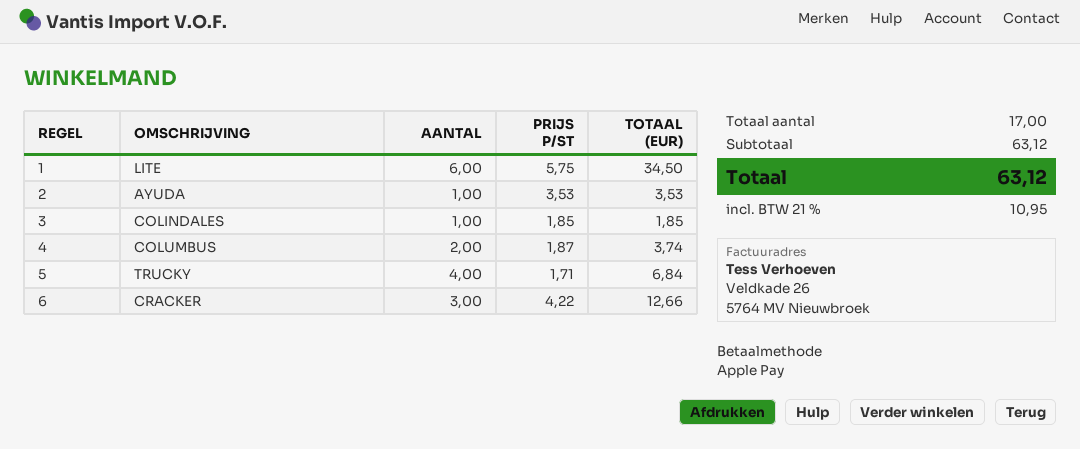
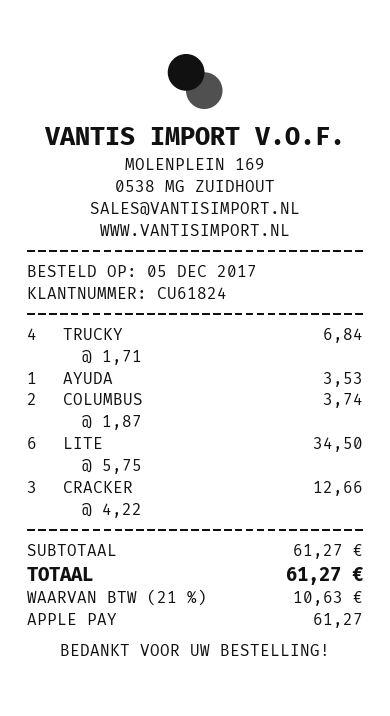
COLINDALES: 1 x 1.85 = 1.85 -> none
subtotal: 63.12 -> 61.27
tax: 21% = 10.95 -> 21% = 10.63
total: 63.12 -> 61.27

